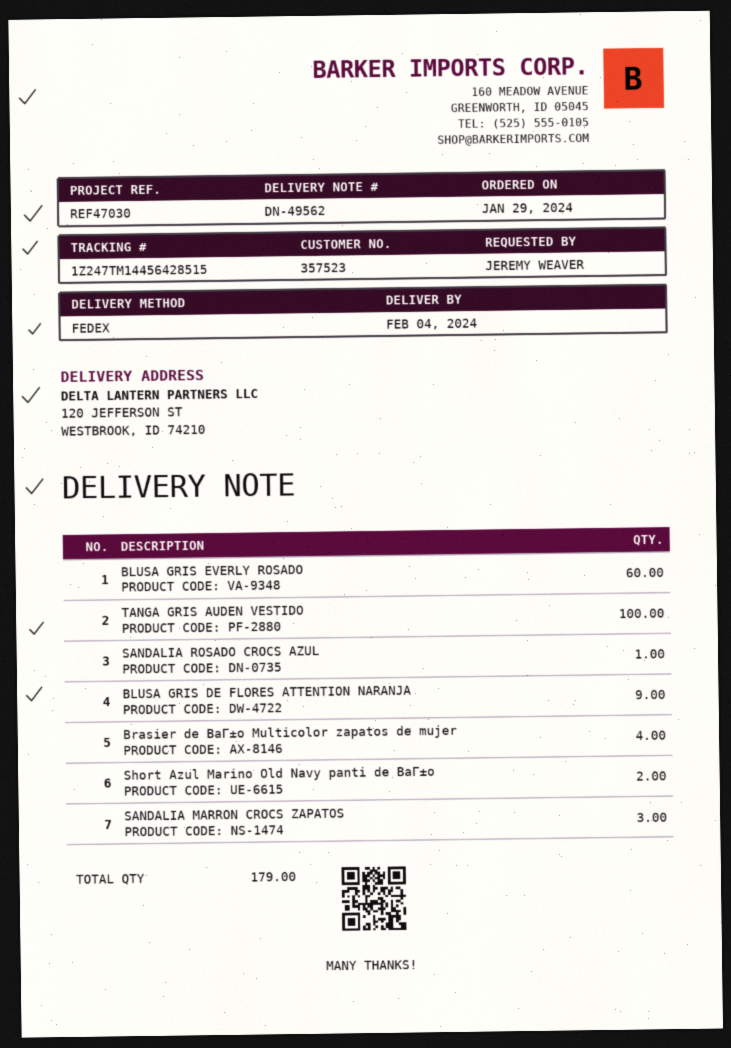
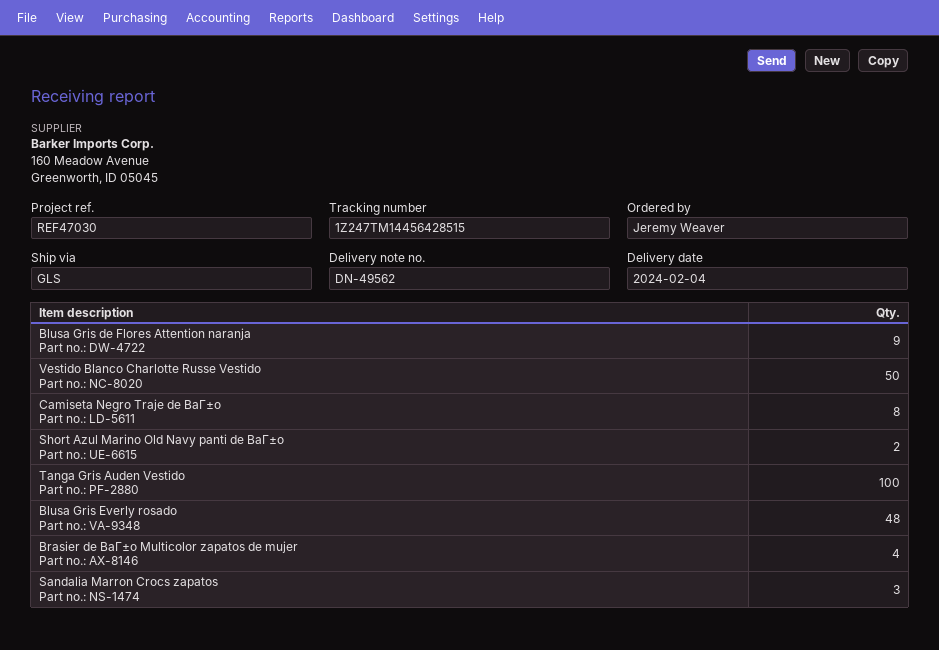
shipping method: FedEx -> GLS
BLUSA GRIS EVERLY ROSADO: 60 -> 48
SANDALIA ROSADO CROCS AZUL: 1 -> none
Vestido Blanco Charlotte Russe Vestido: none -> 50
Camiseta Negro Traje de BaΓ±o: none -> 8

